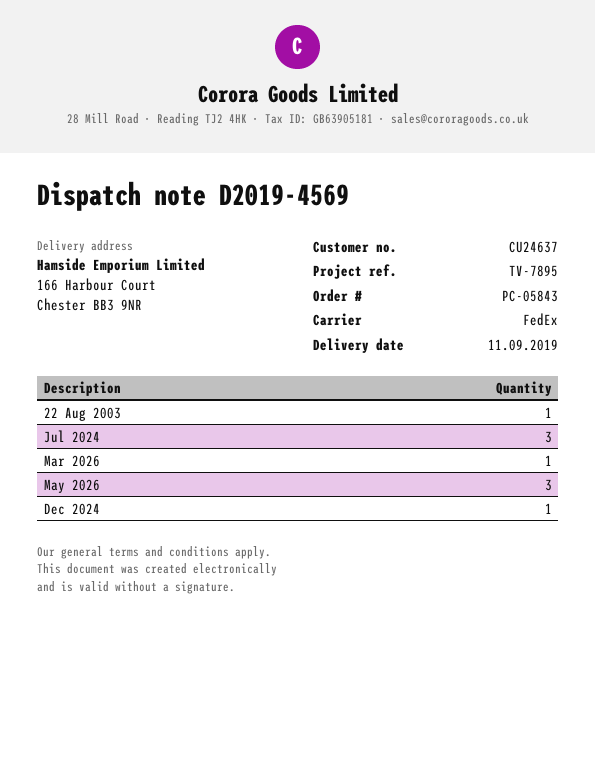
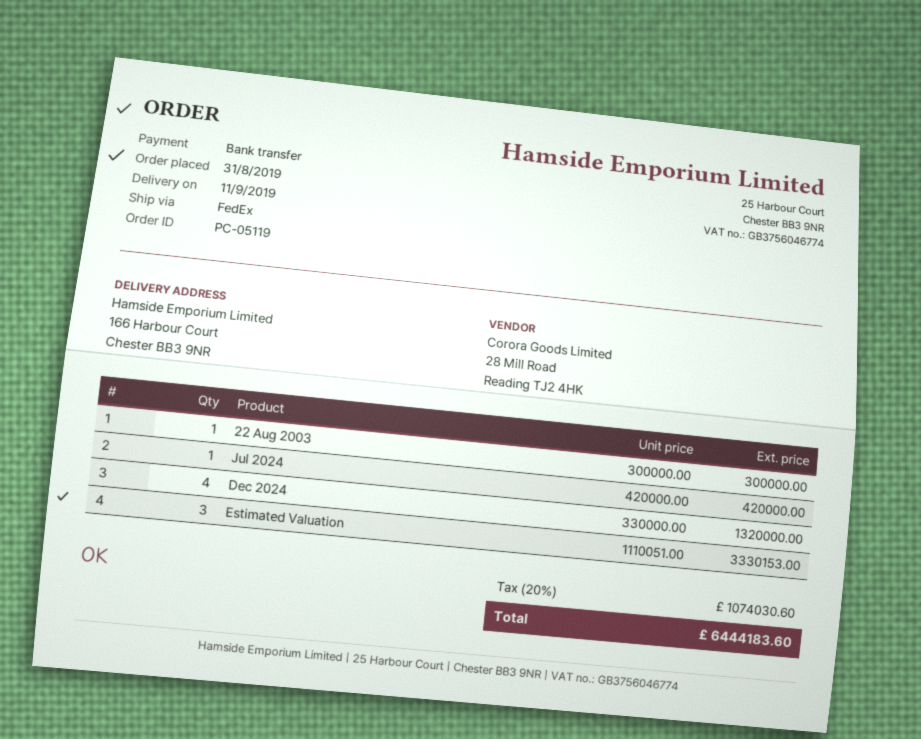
order number: PC-05843 -> PC-05119
Jul 2024: 3 -> 1
Mar 2026: 1 -> none
May 2026: 3 -> none
Dec 2024: 1 -> 4
Estimated Valuation: none -> 3

